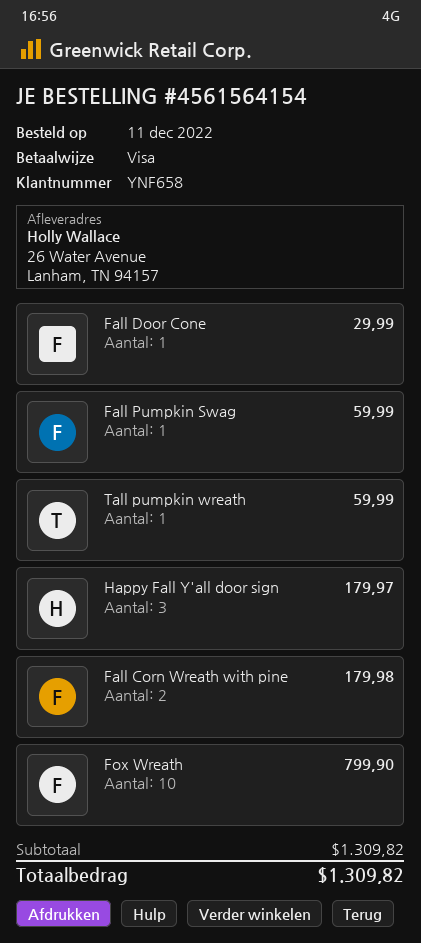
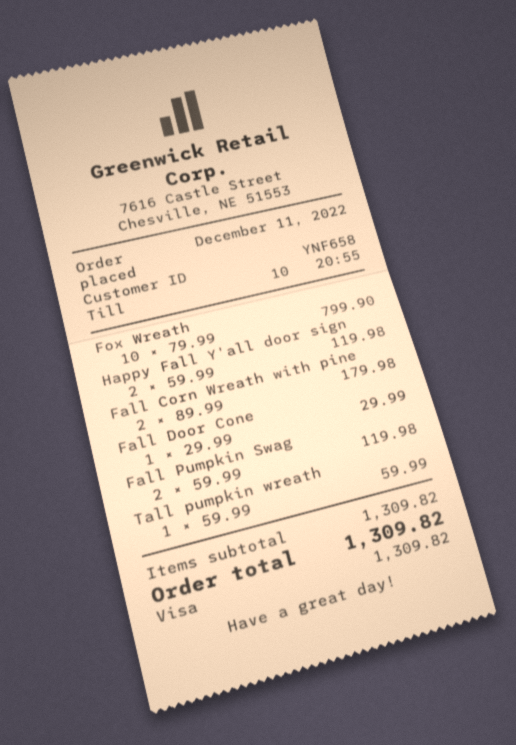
Fall Pumpkin Swag: 1 for 59.99 -> 2 for 119.98
Happy Fall Y'all door sign: 3 for 179.97 -> 2 for 119.98

